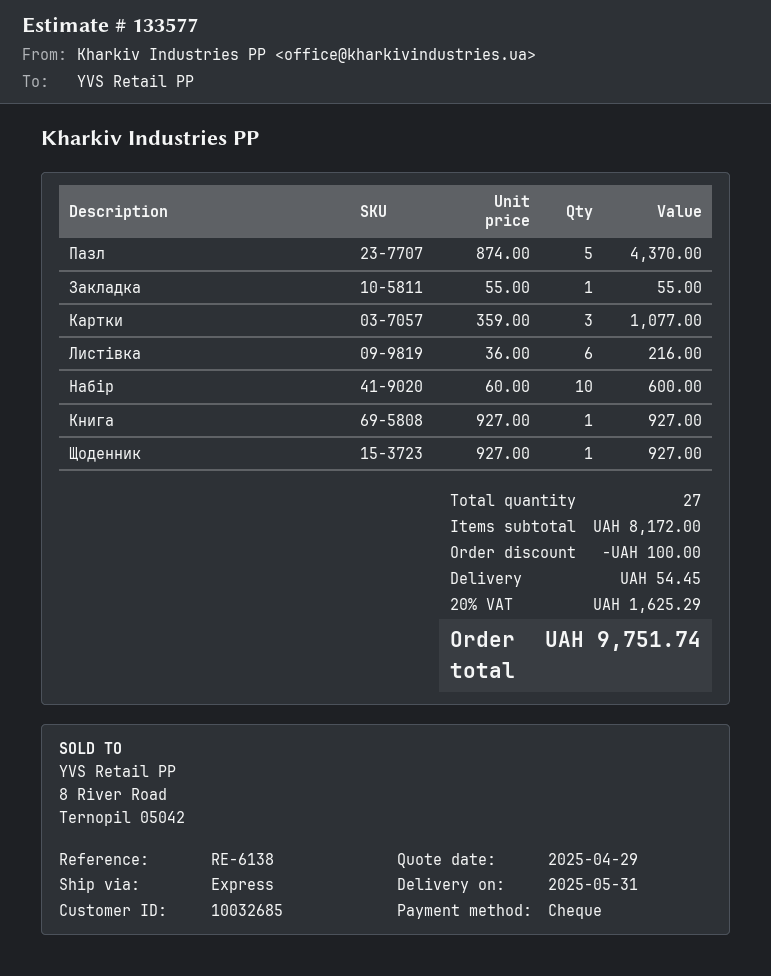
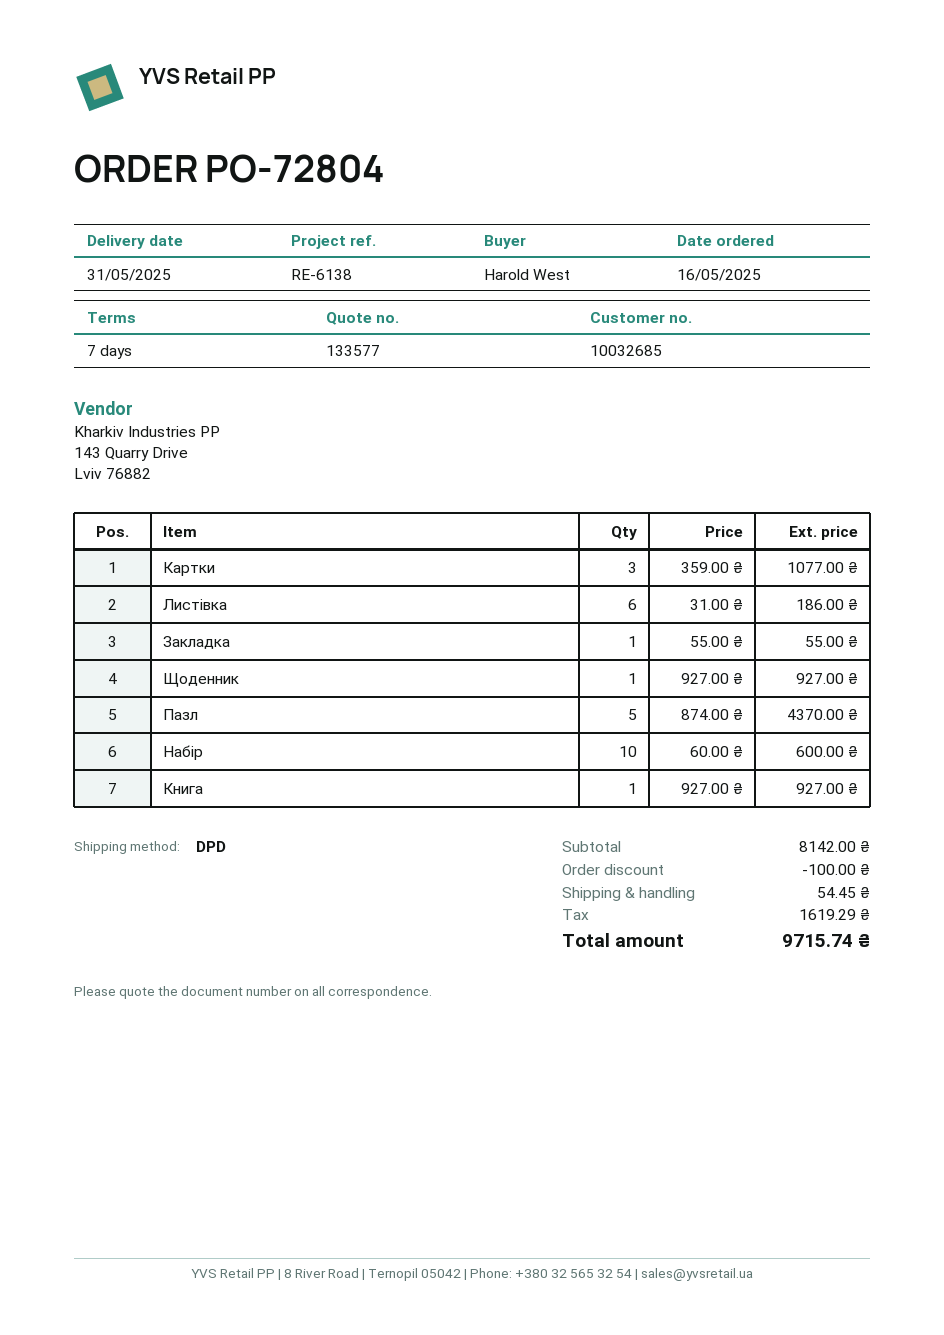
shipping method: express -> DPD
Листівка: 6 x 36.00 = 216.00 -> 6 x 31.00 = 186.00
subtotal: 8172.00 -> 8142.00
tax: 1625.29 -> 1619.29
total: 9751.74 -> 9715.74

